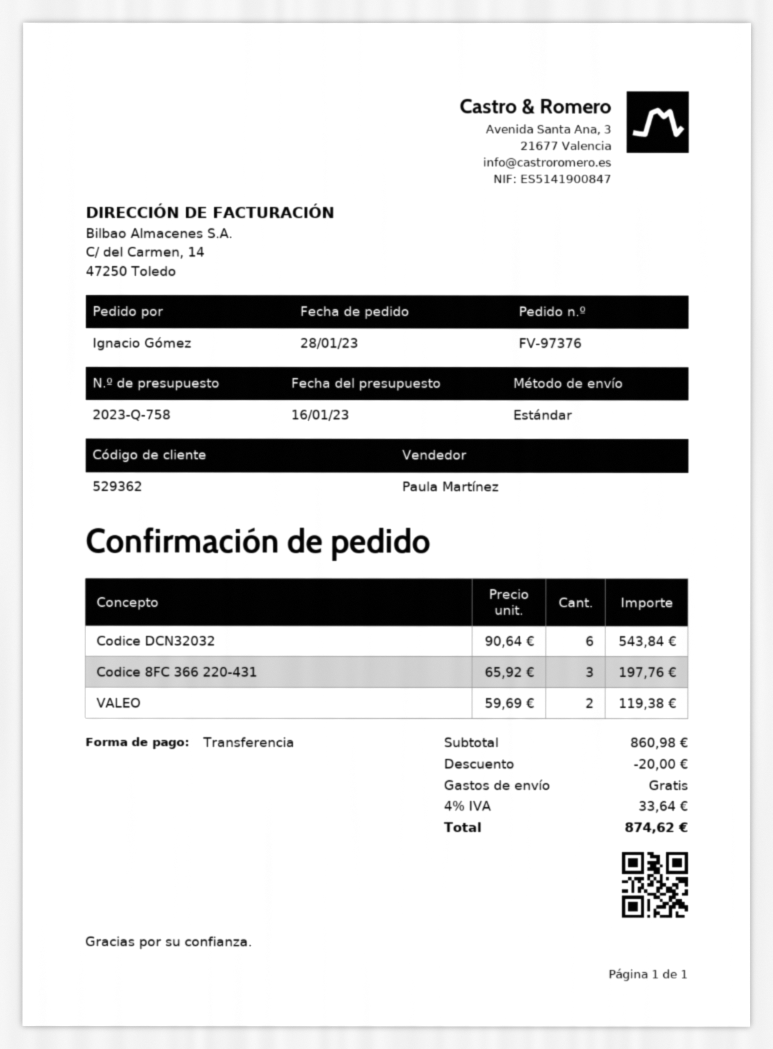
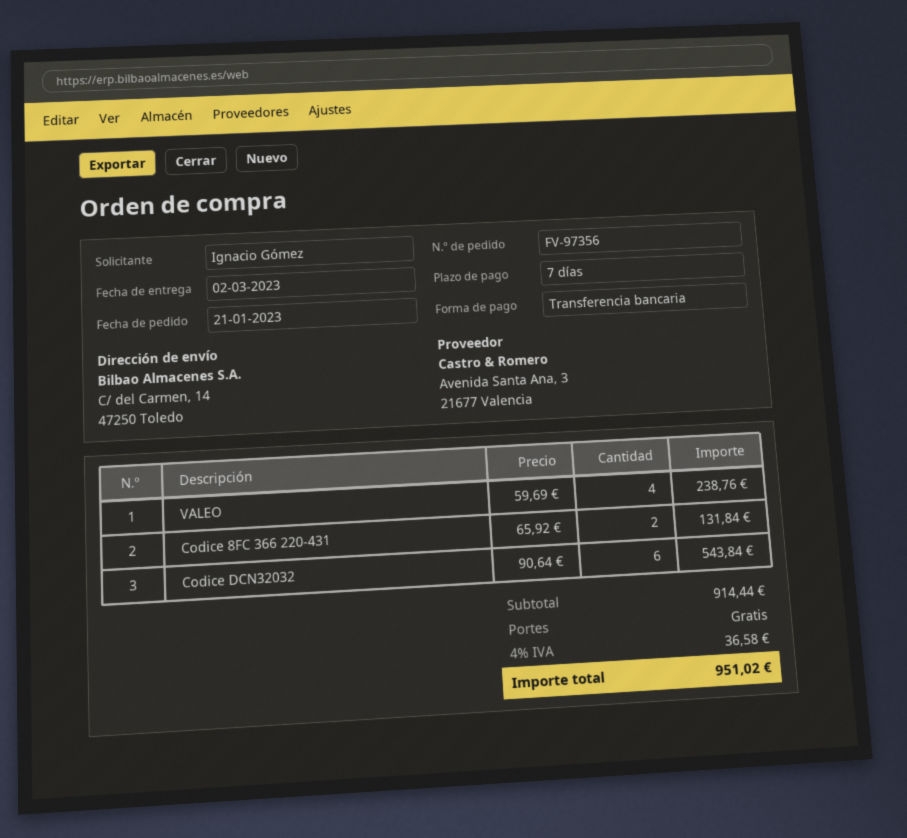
order number: FV-97376 -> FV-97356
order date: 2023-01-28 -> 2023-01-21
Codice 8FC 366 220-431: 3 x 65.92 = 197.76 -> 2 x 65.92 = 131.84
VALEO: 2 x 59.69 = 119.38 -> 4 x 59.69 = 238.76
subtotal: 860.98 -> 914.44
discount: 20.00 -> none
tax: 4% = 33.64 -> 4% = 36.58
total: 874.62 -> 951.02

